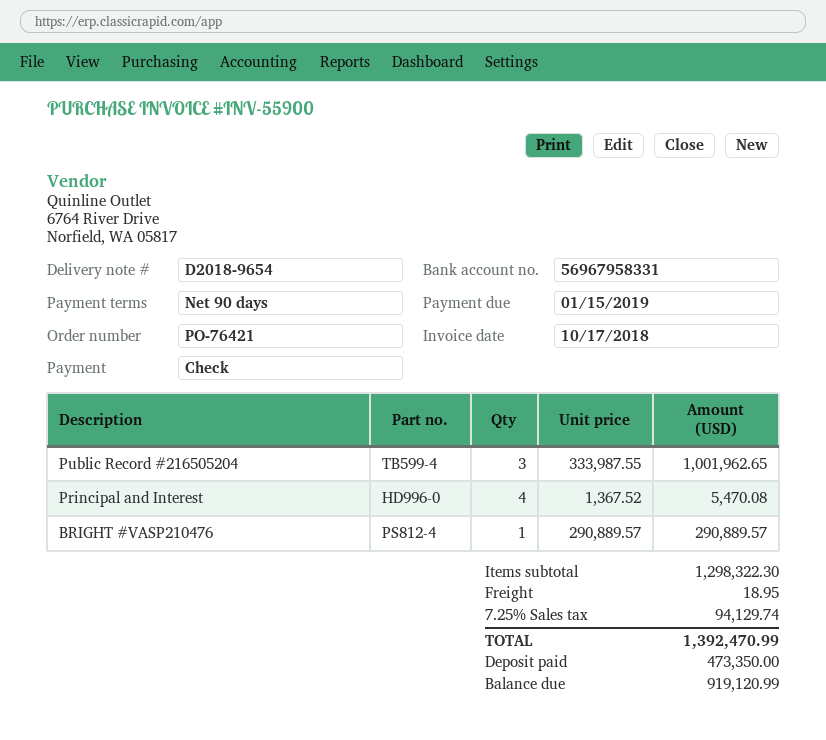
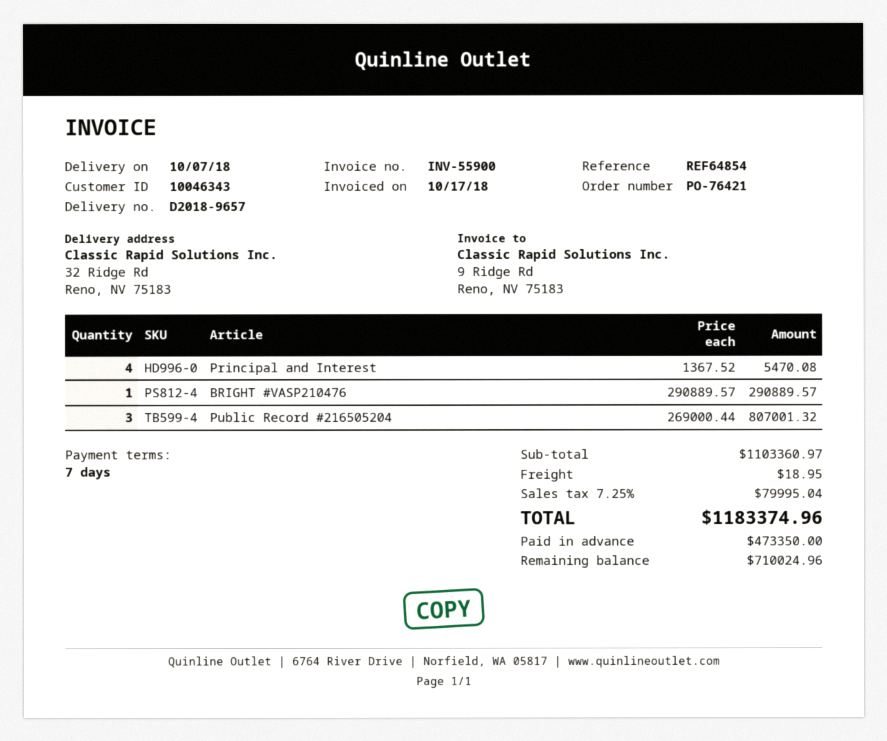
delivery note number: D2018-9654 -> D2018-9657
payment terms: 90 days -> 7 days
Public Record #216505204: 3 x 333987.55 = 1001962.65 -> 3 x 269000.44 = 807001.32
subtotal: 1298322.30 -> 1103360.97
tax: 7.25% = 94129.74 -> 7.25% = 79995.04
total: 1392470.99 -> 1183374.96
balance: 919120.99 -> 710024.96

